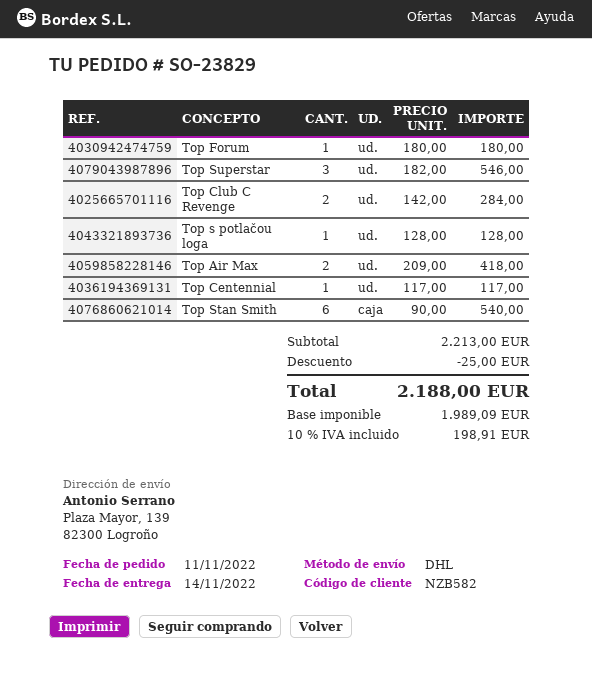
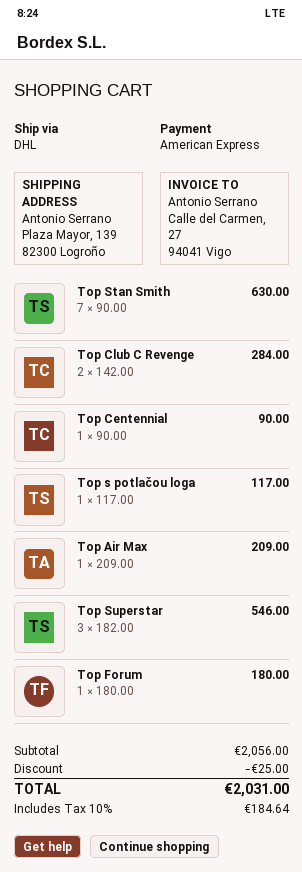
Top s potlačou loga: 1 x 128.00 = 128.00 -> 1 x 117.00 = 117.00
Top Air Max: 2 x 209.00 = 418.00 -> 1 x 209.00 = 209.00
Top Centennial: 1 x 117.00 = 117.00 -> 1 x 90.00 = 90.00
Top Stan Smith: 6 x 90.00 = 540.00 -> 7 x 90.00 = 630.00
subtotal: 2213.00 -> 2056.00
tax: 10% = 198.91 -> 10% = 184.64
total: 2188.00 -> 2031.00

